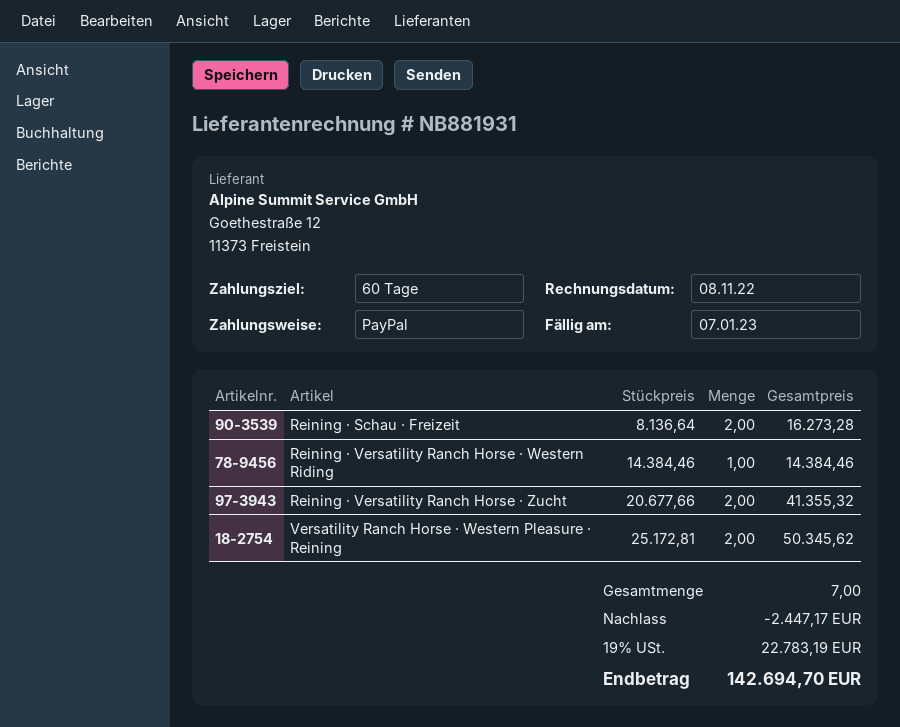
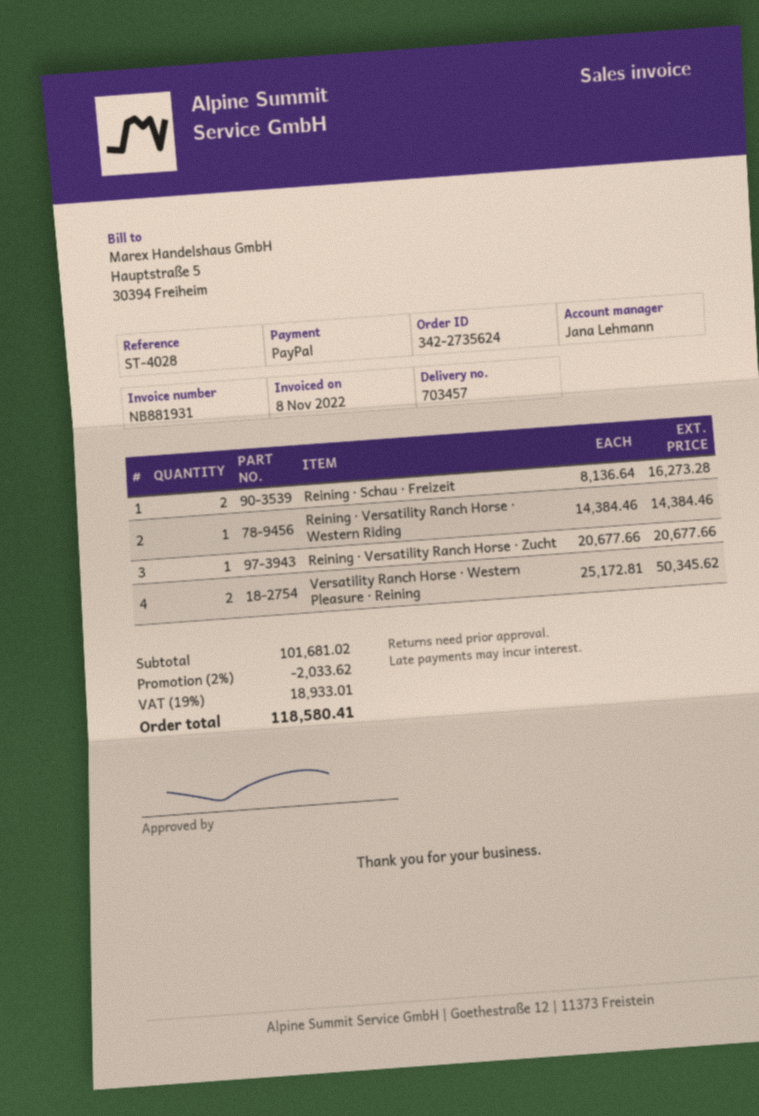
Reining · Versatility Ranch Horse · Zucht: 2 x 20677.66 = 41355.32 -> 1 x 20677.66 = 20677.66
discount: 2447.17 -> 2033.62
tax: 19% = 22783.19 -> 19% = 18933.01
total: 142694.70 -> 118580.41

